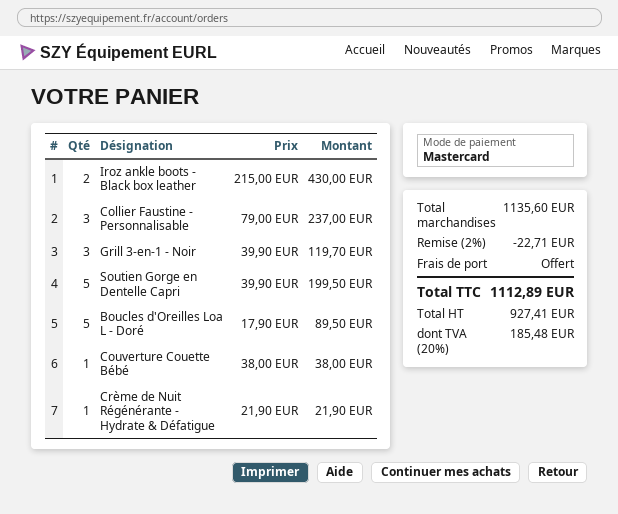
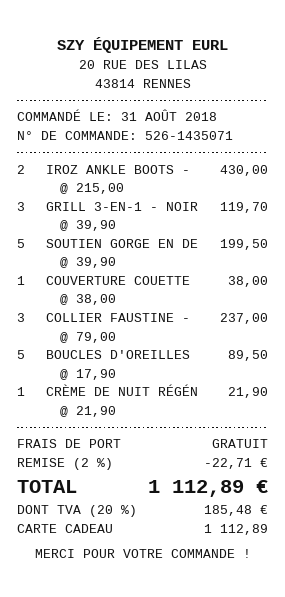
payment method: Mastercard -> gift card

